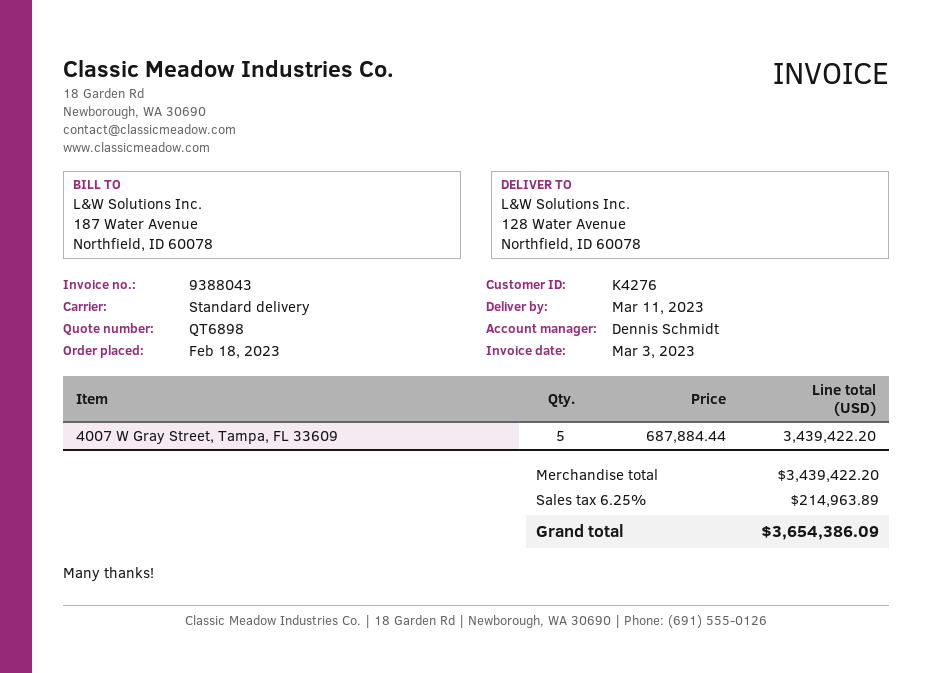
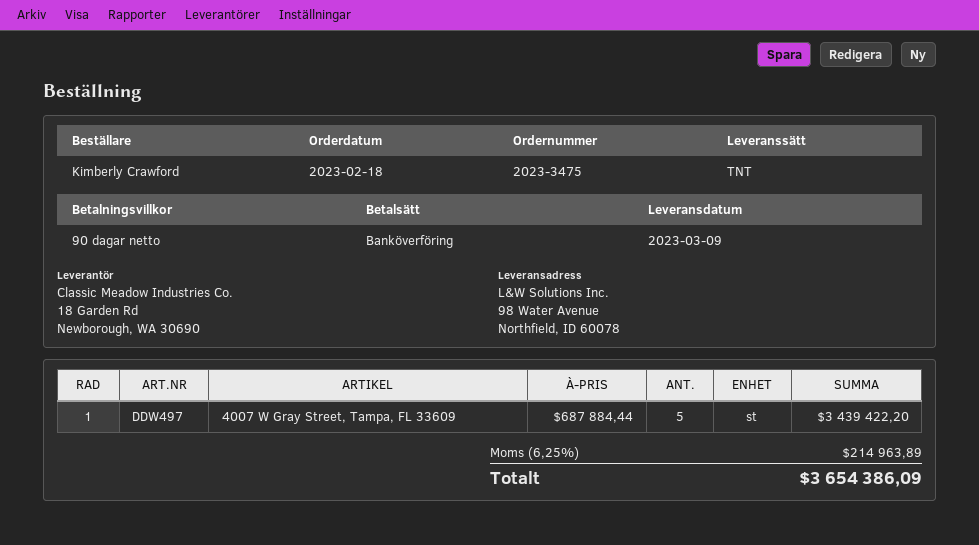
delivery date: 2023-03-11 -> 2023-03-09
shipping method: standard -> TNT
ship to: 128 Water Avenue, Northfield, ID 60078 -> 98 Water Avenue, Northfield, ID 60078

